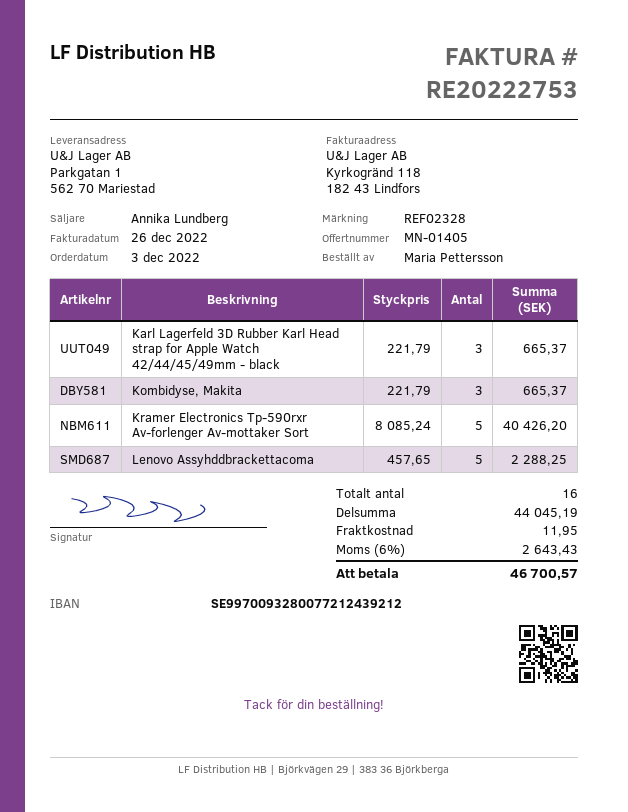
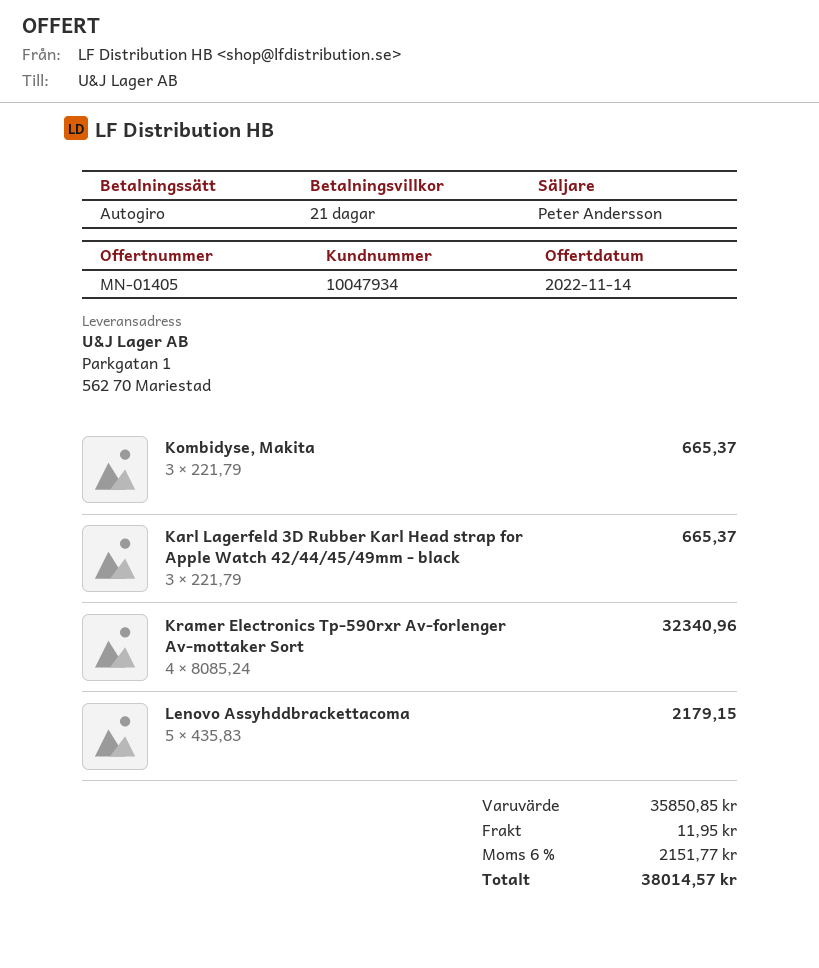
sales rep: Annika Lundberg -> Peter Andersson
Kramer Electronics Tp-590rxr Av-forlenger Av-mottaker Sort: 5 x 8085.24 = 40426.20 -> 4 x 8085.24 = 32340.96
Lenovo Assyhddbrackettacoma: 5 x 457.65 = 2288.25 -> 5 x 435.83 = 2179.15
subtotal: 44045.19 -> 35850.85
tax: 6% = 2643.43 -> 6% = 2151.77
total: 46700.57 -> 38014.57

